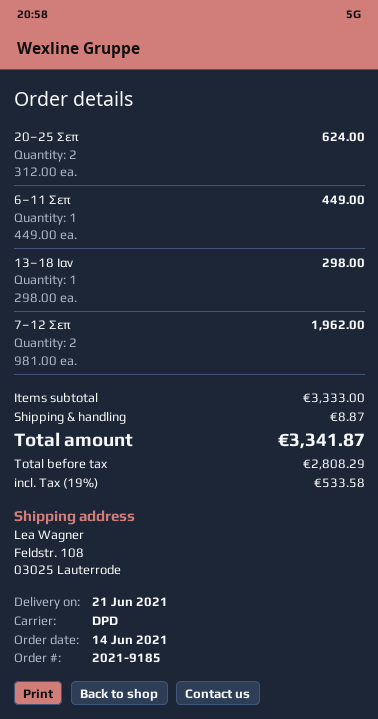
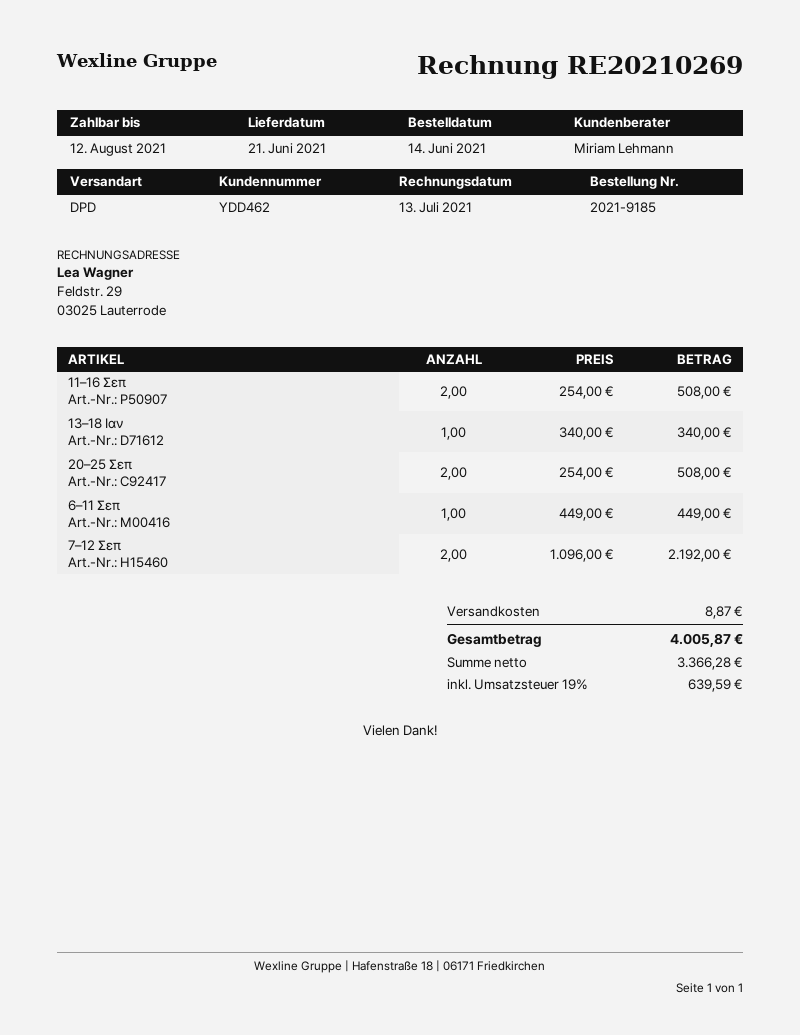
20–25 Σεπ: 2 x 312.00 = 624.00 -> 2 x 254.00 = 508.00
13–18 Ιαν: 1 x 298.00 = 298.00 -> 1 x 340.00 = 340.00
7–12 Σεπ: 2 x 981.00 = 1962.00 -> 2 x 1096.00 = 2192.00
11–16 Σεπ: none -> 2 x 254.00 = 508.00
net: 2808.29 -> 3366.28
tax: 19% = 533.58 -> 19% = 639.59
total: 3341.87 -> 4005.87

